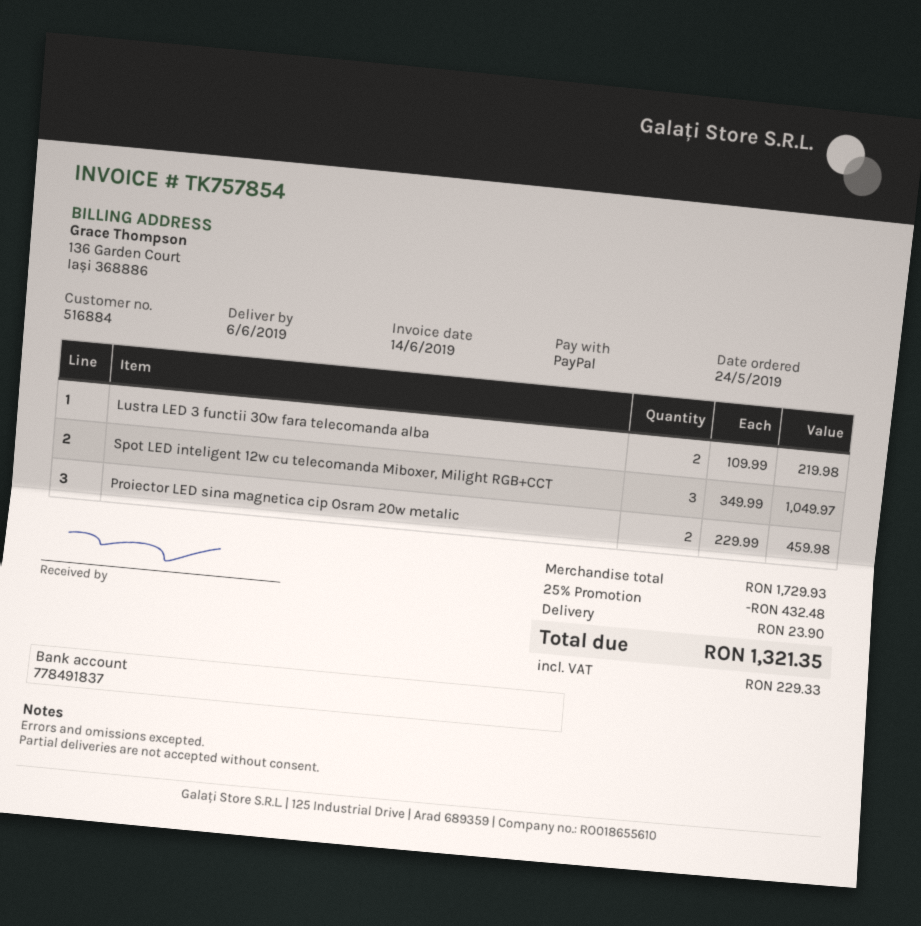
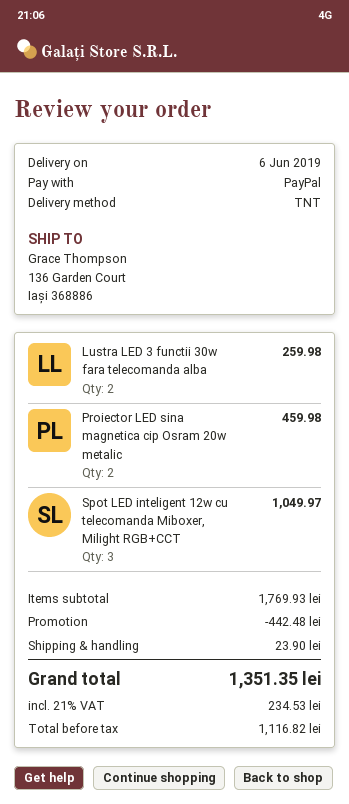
Lustra LED 3 functii 30w fara telecomanda alba: 2 for 219.98 -> 2 for 259.98
subtotal: 1729.93 -> 1769.93
discount: 432.48 -> 442.48
tax: 229.33 -> 234.53
total: 1321.35 -> 1351.35

